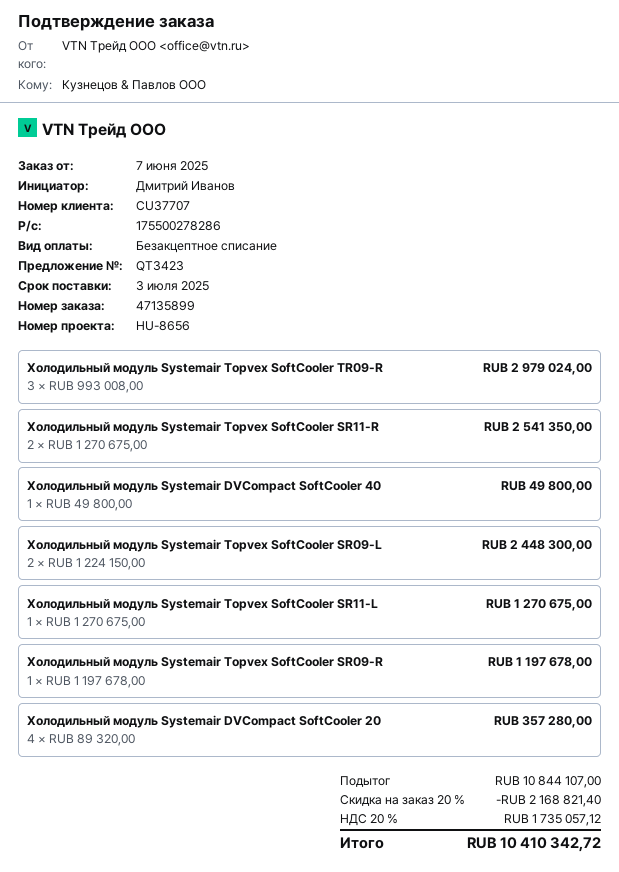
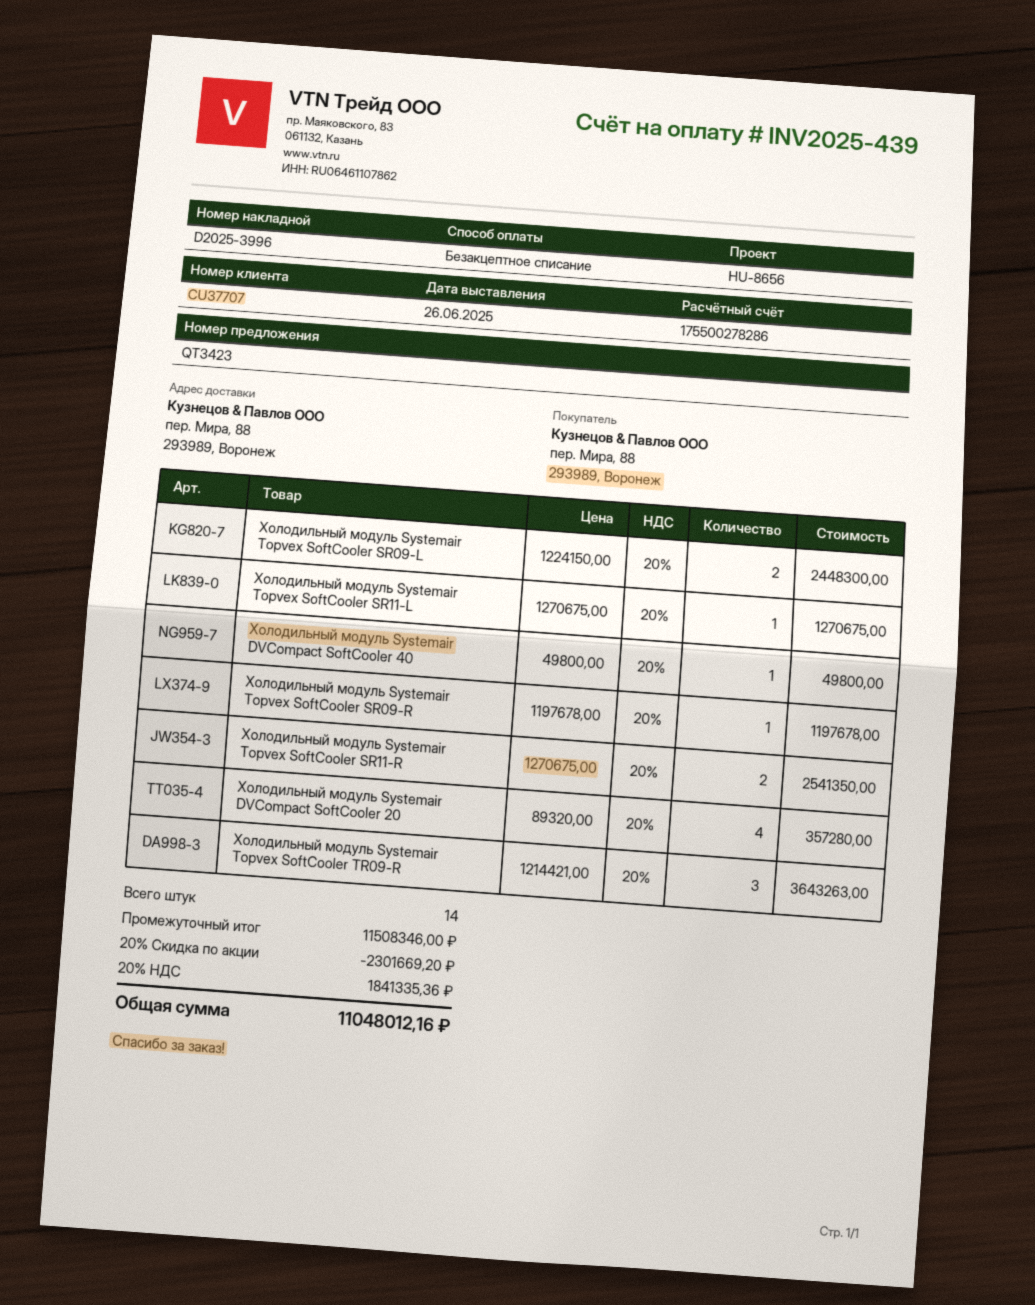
Холодильный модуль Systemair Topvex SoftCooler TR09-R: 3 x 993008.00 = 2979024.00 -> 3 x 1214421.00 = 3643263.00
subtotal: 10844107.00 -> 11508346.00
discount: 20% = 2168821.40 -> 20% = 2301669.20
tax: 20% = 1735057.12 -> 20% = 1841335.36
total: 10410342.72 -> 11048012.16

